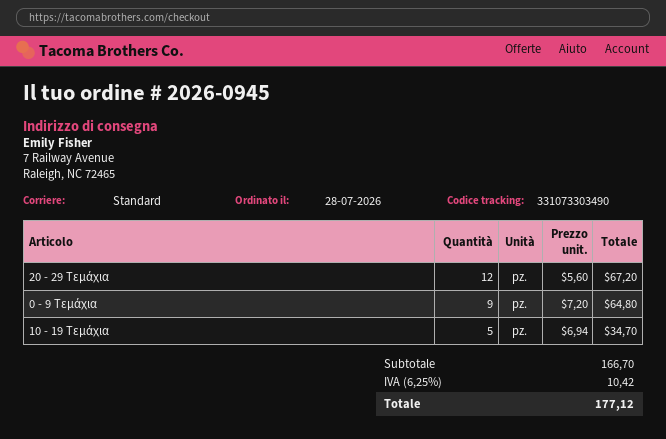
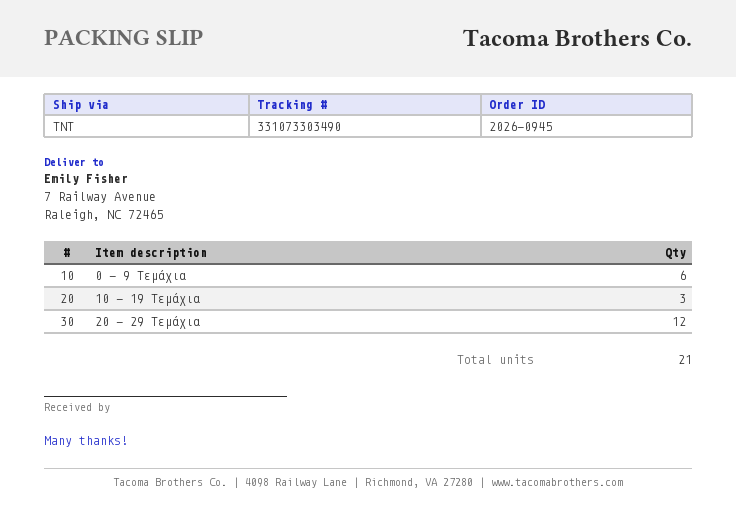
shipping method: standard -> TNT
0 - 9 Τεμάχια: 9 -> 6
10 - 19 Τεμάχια: 5 -> 3

